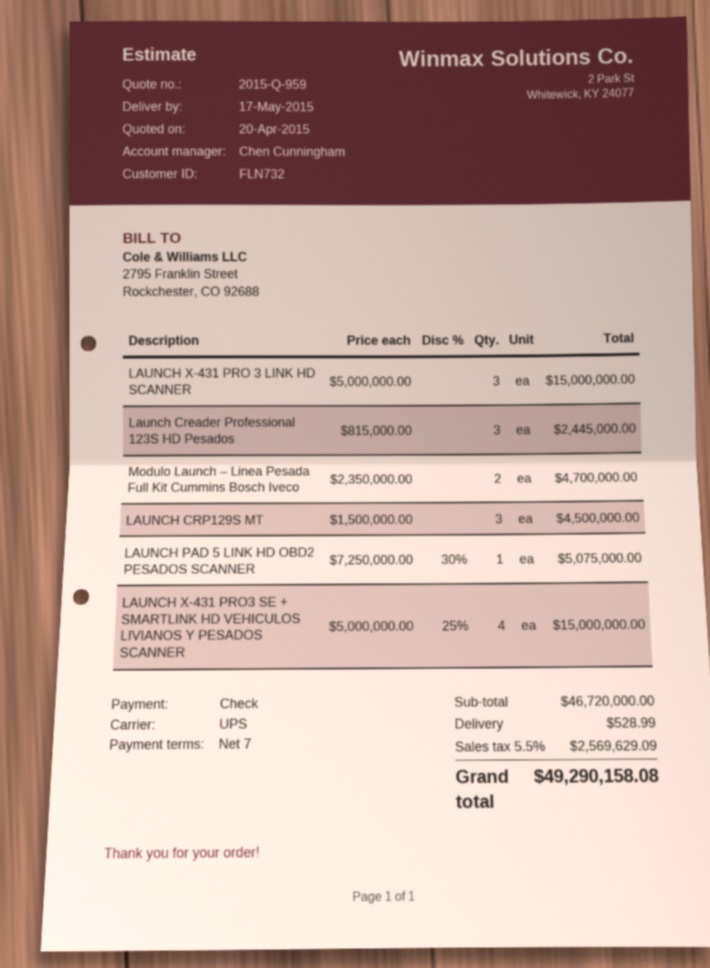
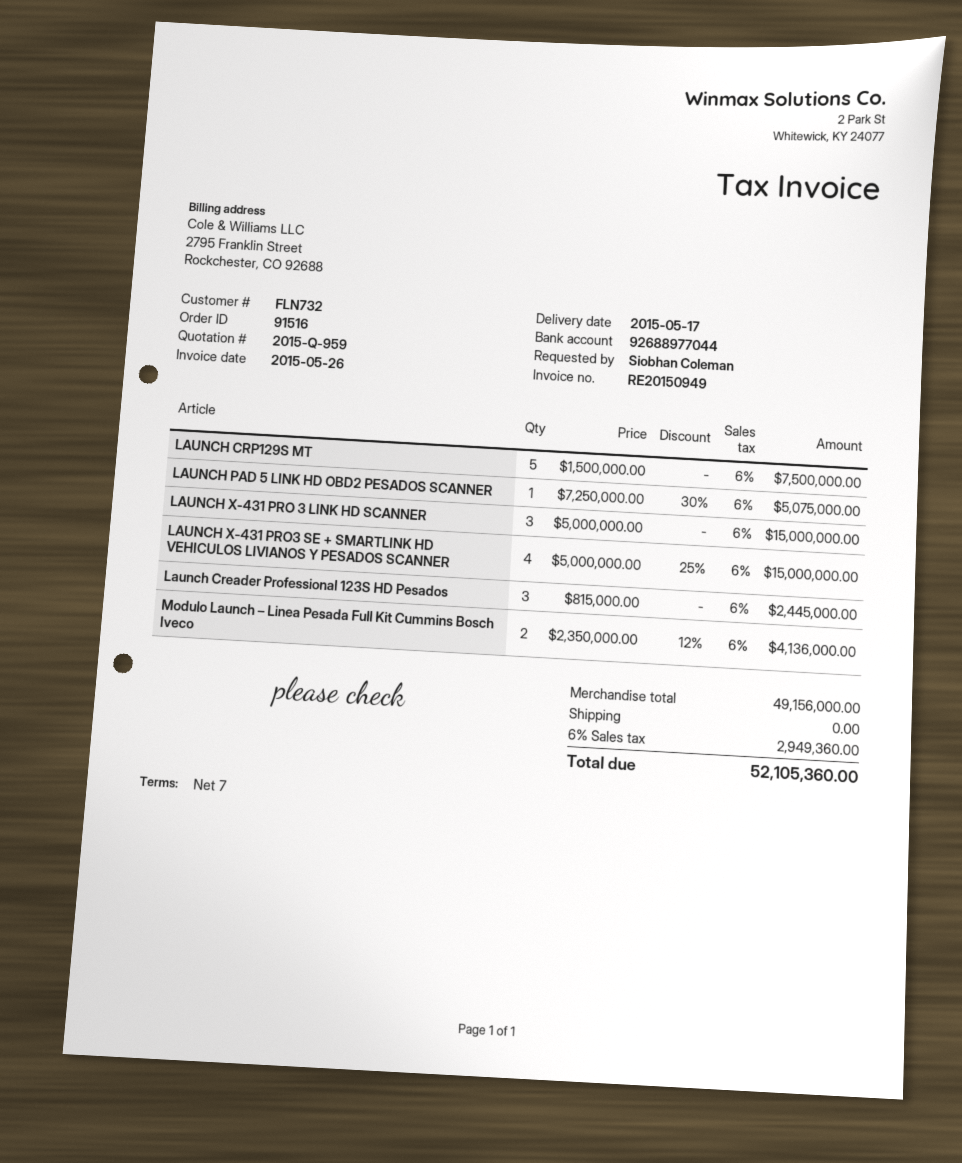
Modulo Launch – Linea Pesada Full Kit Cummins Bosch Iveco: 2 x 2350000.00 = 4700000.00 -> 2 x 2350000.00 - 12% = 4136000.00
LAUNCH CRP129S MT: 3 x 1500000.00 = 4500000.00 -> 5 x 1500000.00 = 7500000.00
subtotal: 46720000.00 -> 49156000.00
shipping: 528.99 -> 0.00
tax: 5.5% = 2569629.09 -> 6% = 2949360.00
total: 49290158.08 -> 52105360.00

